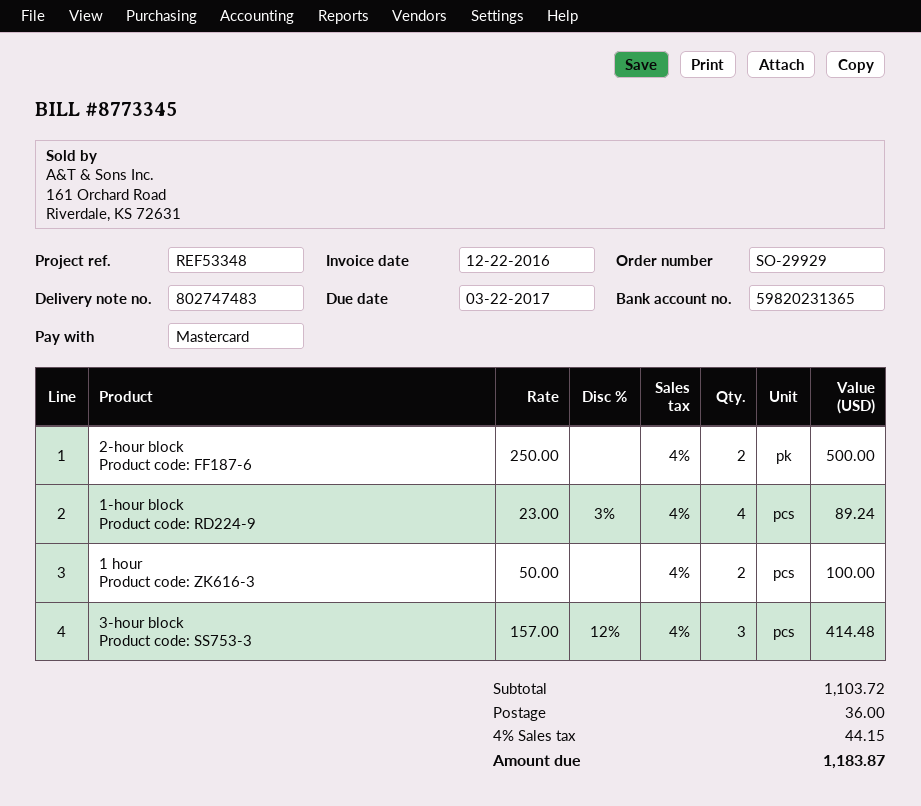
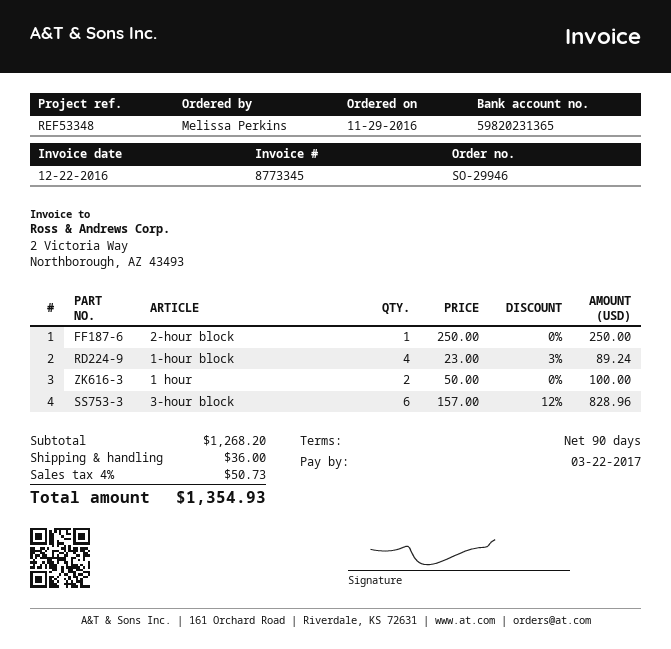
order number: SO-29929 -> SO-29946
2-hour block: 2 x 250.00 = 500.00 -> 1 x 250.00 = 250.00
3-hour block: 3 x 157.00 - 12% = 414.48 -> 6 x 157.00 - 12% = 828.96
subtotal: 1103.72 -> 1268.20
tax: 4% = 44.15 -> 4% = 50.73
total: 1183.87 -> 1354.93

